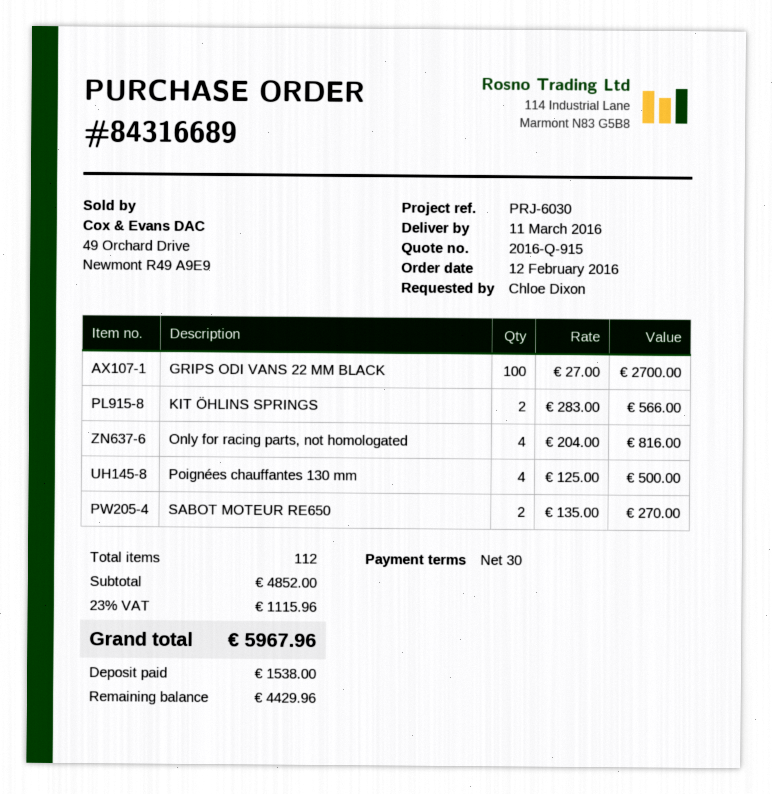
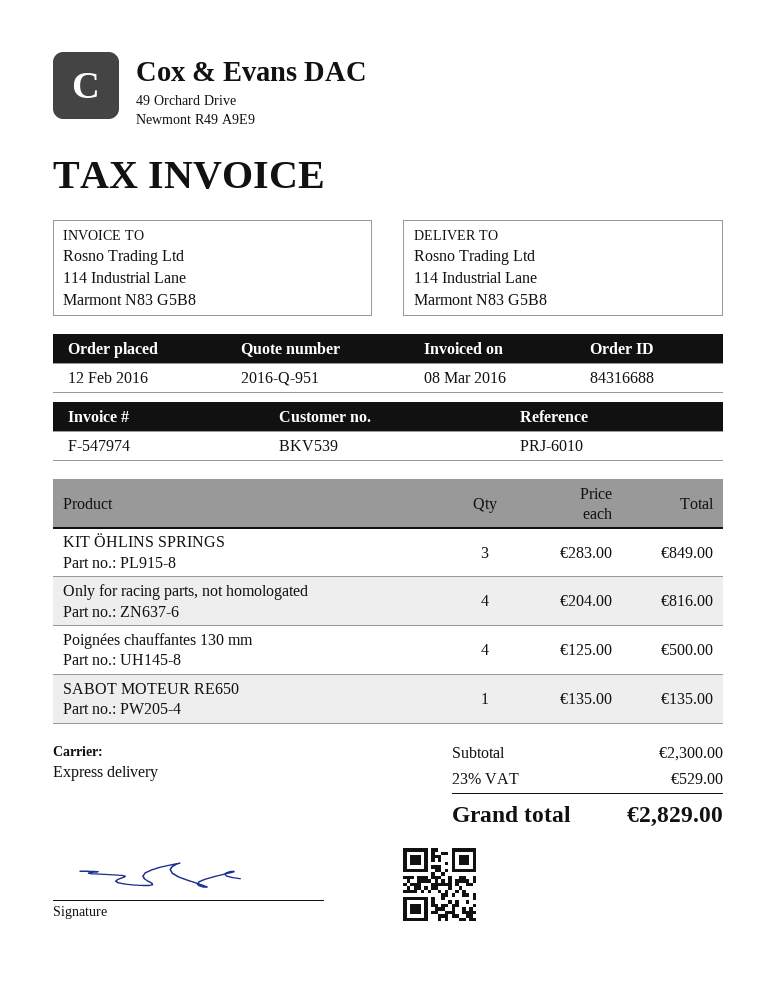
quote number: 2016-Q-915 -> 2016-Q-951
order number: 84316689 -> 84316688
reference: PRJ-6030 -> PRJ-6010
GRIPS ODI VANS 22 MM BLACK: 100 x 27.00 = 2700.00 -> none
KIT ÖHLINS SPRINGS: 2 x 283.00 = 566.00 -> 3 x 283.00 = 849.00
SABOT MOTEUR RE650: 2 x 135.00 = 270.00 -> 1 x 135.00 = 135.00
subtotal: 4852.00 -> 2300.00
tax: 23% = 1115.96 -> 23% = 529.00
total: 5967.96 -> 2829.00

